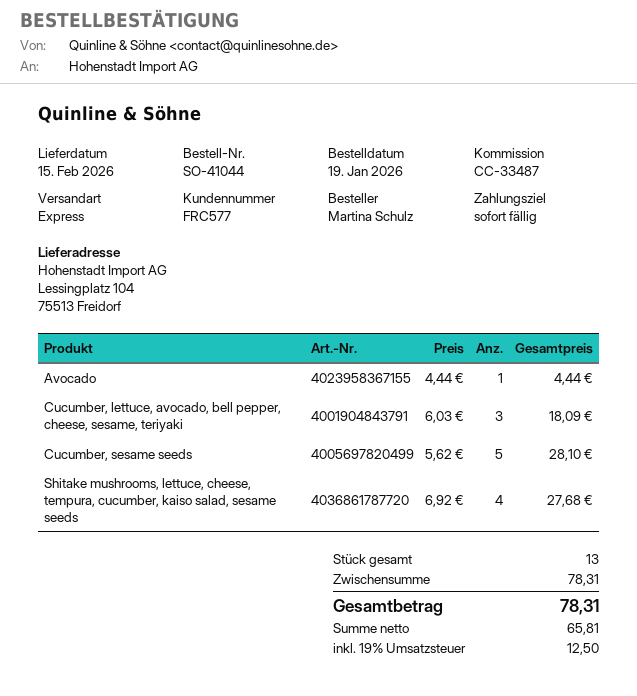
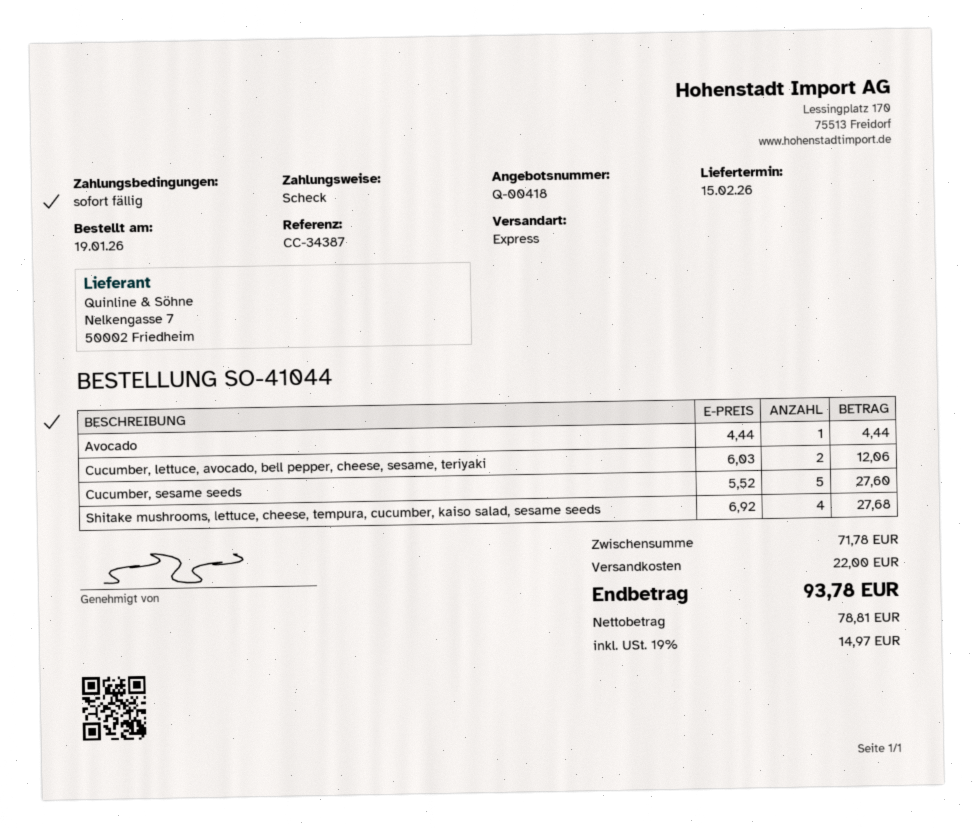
reference: CC-33487 -> CC-34387
Cucumber, lettuce, avocado, bell pepper, cheese, sesame, teriyaki: 3 x 6.03 = 18.09 -> 2 x 6.03 = 12.06
Cucumber, sesame seeds: 5 x 5.62 = 28.10 -> 5 x 5.52 = 27.60
subtotal: 78.31 -> 71.78
shipping: none -> 22.00
net: 65.81 -> 78.81
tax: 19% = 12.50 -> 19% = 14.97
total: 78.31 -> 93.78

